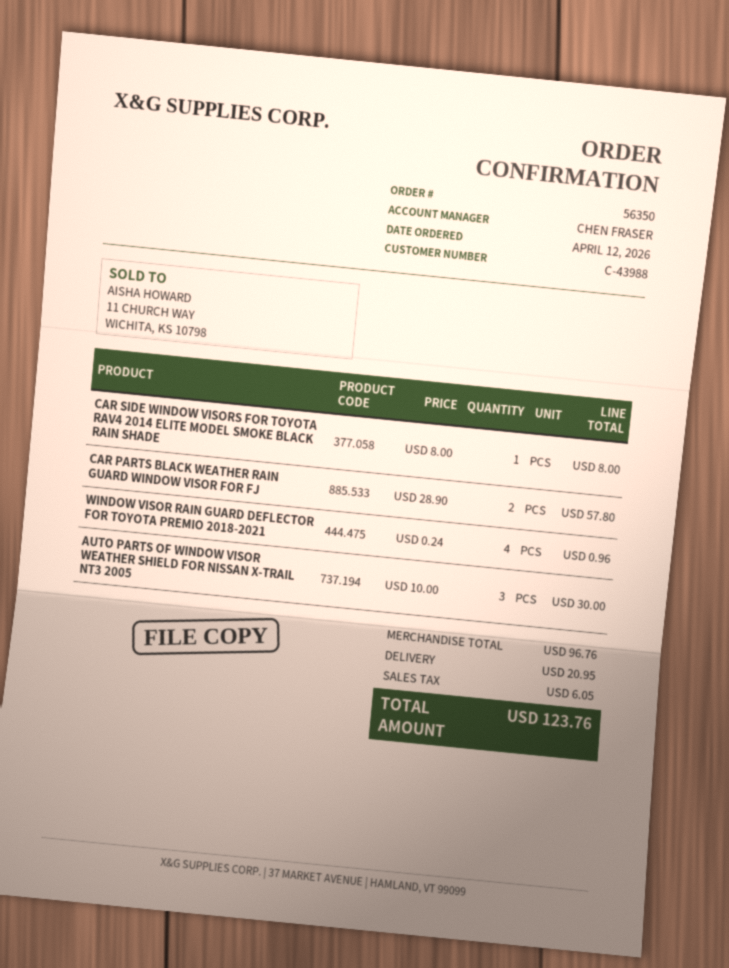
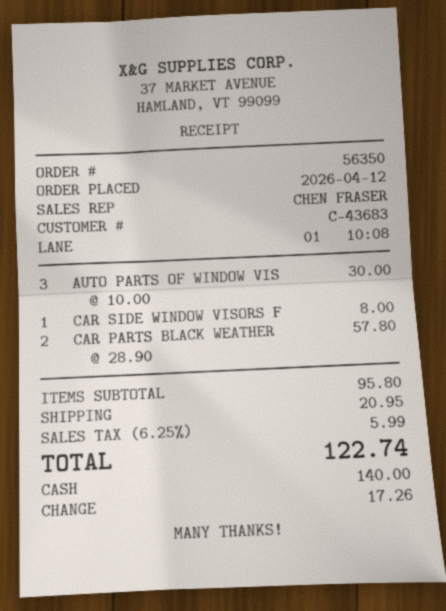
customer number: C-43988 -> C-43683
WINDOW VISOR RAIN GUARD DEFLECTOR FOR TOYOTA PREMIO 2018-2021: 4 x 0.24 = 0.96 -> none
subtotal: 96.76 -> 95.80
tax: 6.05 -> 5.99
total: 123.76 -> 122.74

